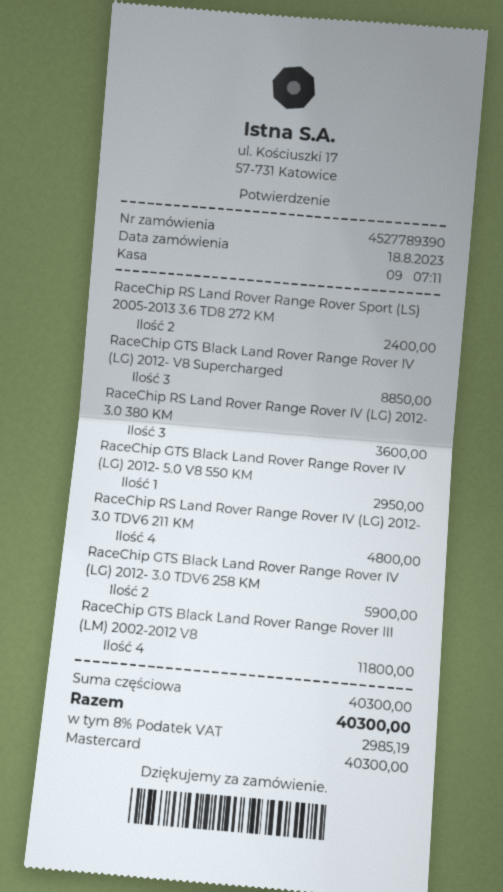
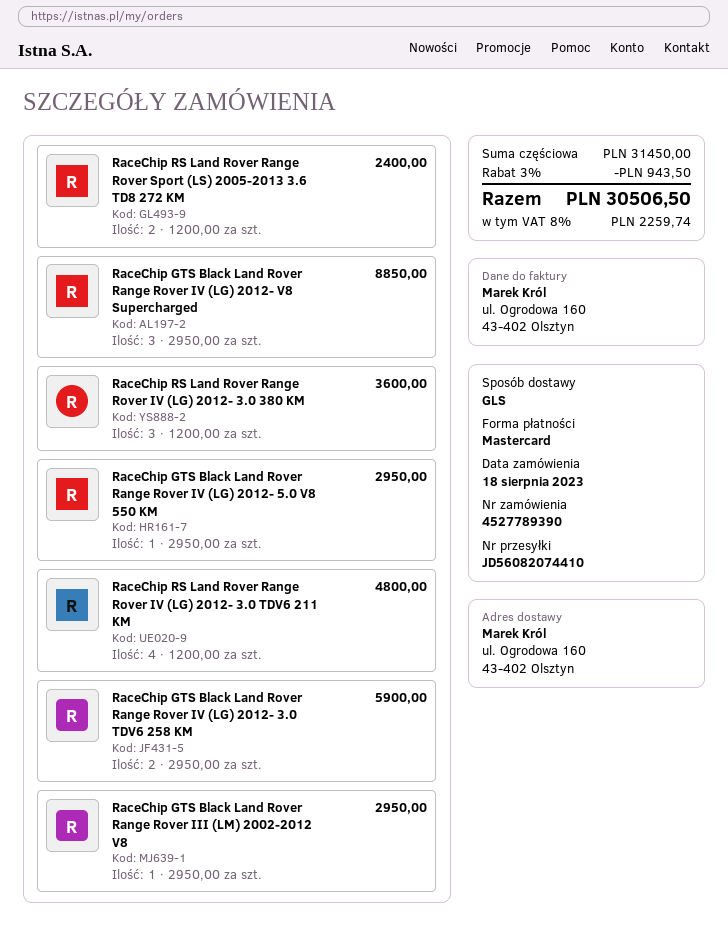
RaceChip GTS Black Land Rover Range Rover III (LM) 2002-2012 V8: 4 for 11800.00 -> 1 for 2950.00
subtotal: 40300.00 -> 31450.00
discount: none -> 3% = 943.50
tax: 8% = 2985.19 -> 8% = 2259.74
total: 40300.00 -> 30506.50

